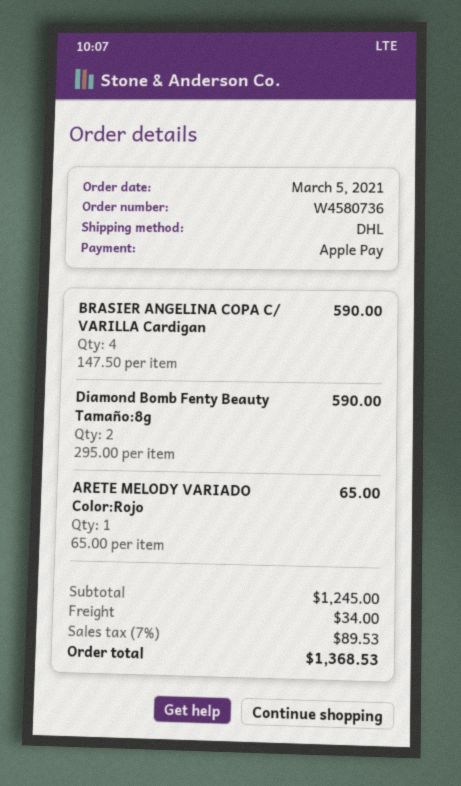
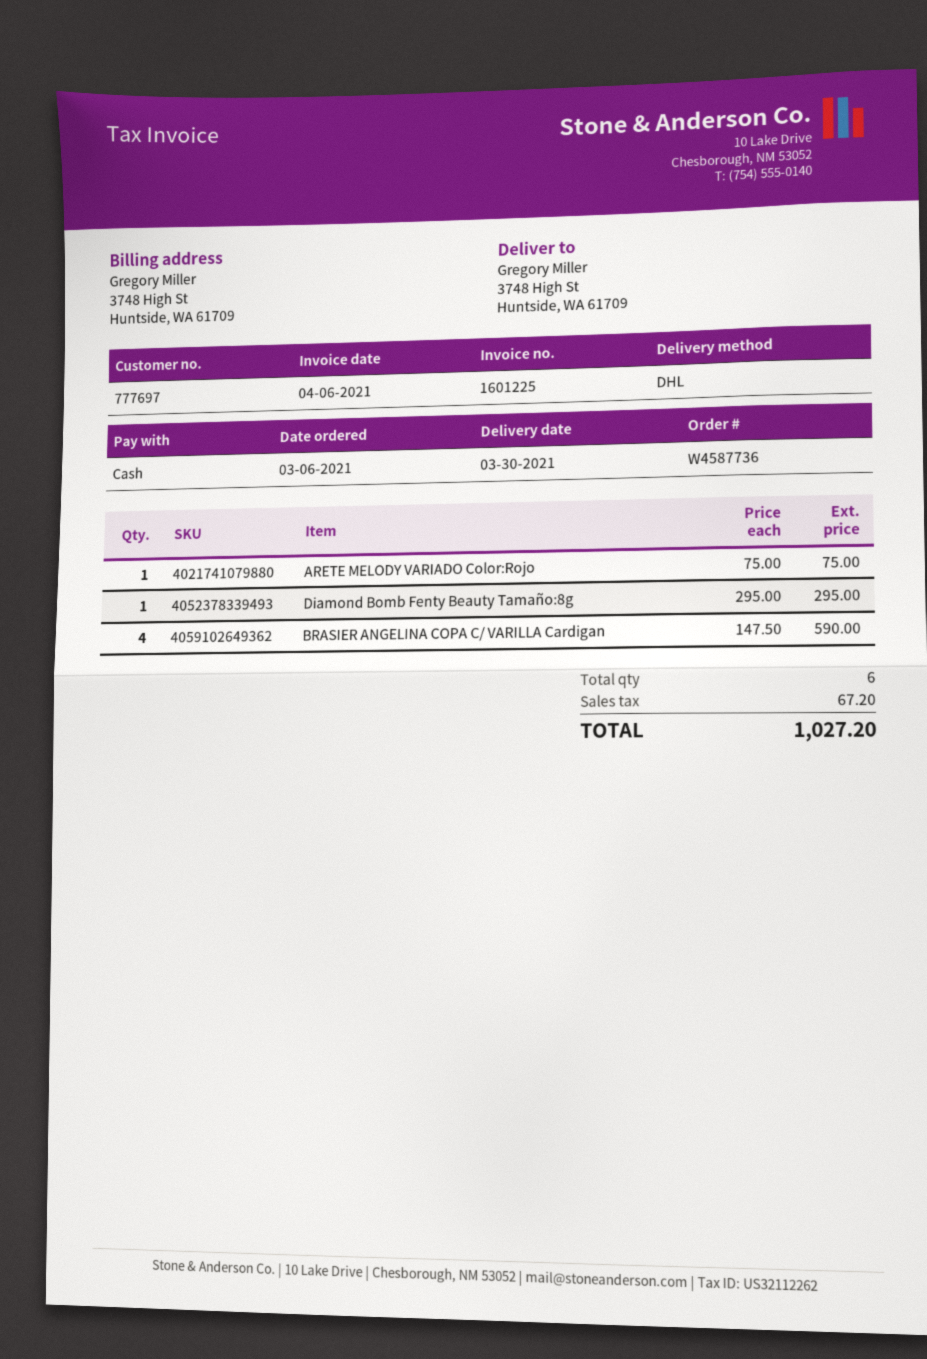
order number: W4580736 -> W4587736
order date: 2021-03-05 -> 2021-03-06
payment method: Apple Pay -> cash
Diamond Bomb Fenty Beauty Tamaño:8g: 2 x 295.00 = 590.00 -> 1 x 295.00 = 295.00
ARETE MELODY VARIADO Color:Rojo: 1 x 65.00 = 65.00 -> 1 x 75.00 = 75.00
shipping: 34.00 -> none
tax: 89.53 -> 67.20
total: 1368.53 -> 1027.20

